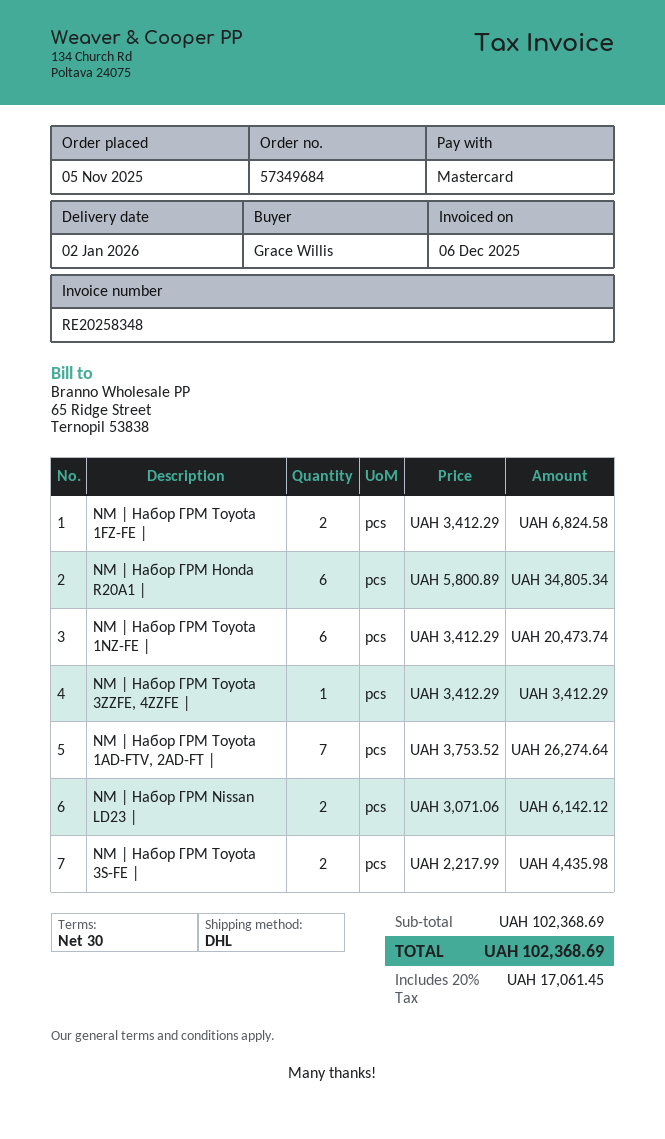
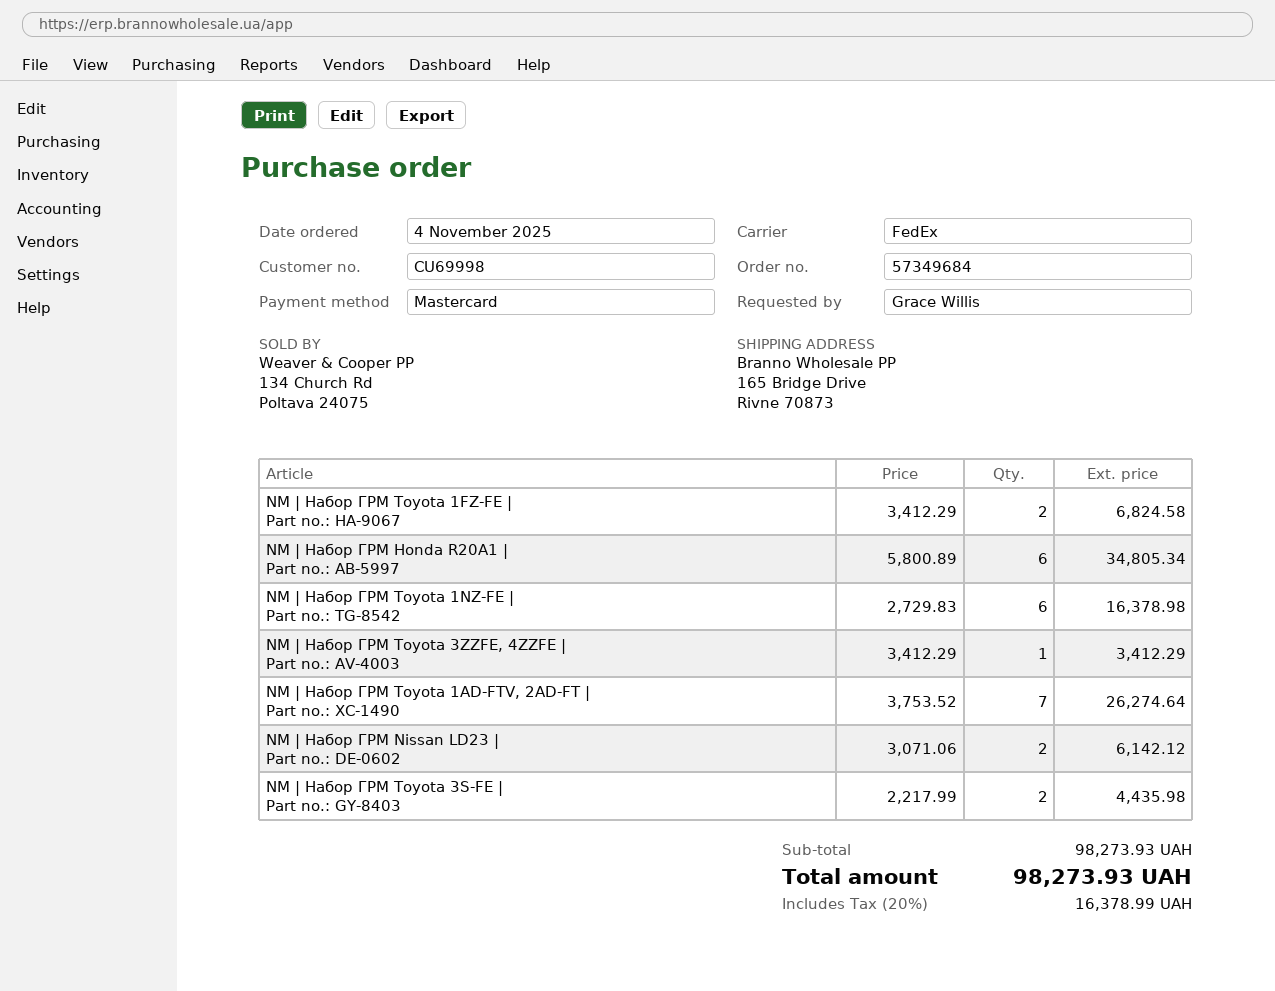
order date: 2025-11-05 -> 2025-11-04
shipping method: DHL -> FedEx
NM | Набор ГРМ Toyota 1NZ-FE |: 6 x 3412.29 = 20473.74 -> 6 x 2729.83 = 16378.98
subtotal: 102368.69 -> 98273.93
tax: 20% = 17061.45 -> 20% = 16378.99
total: 102368.69 -> 98273.93

